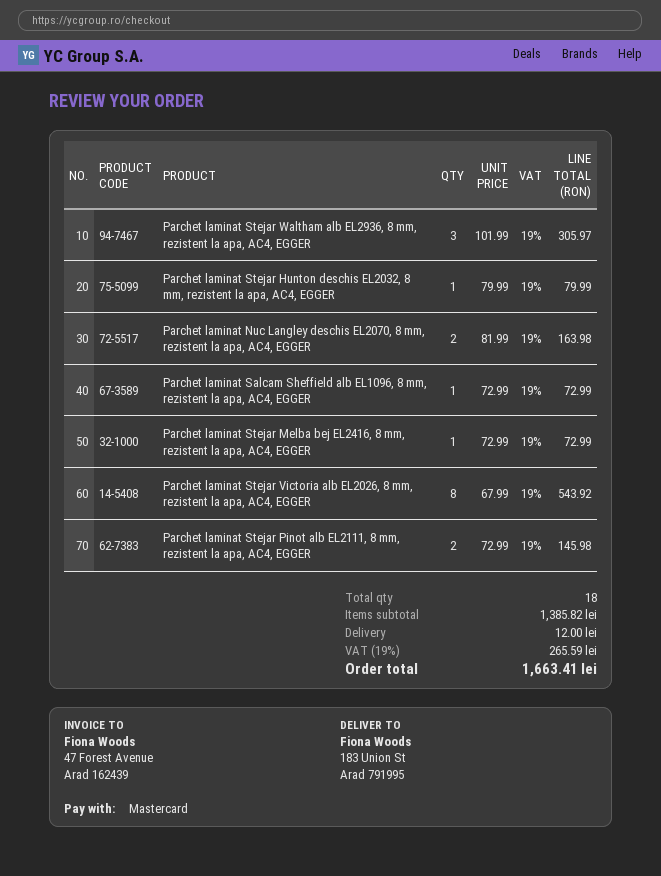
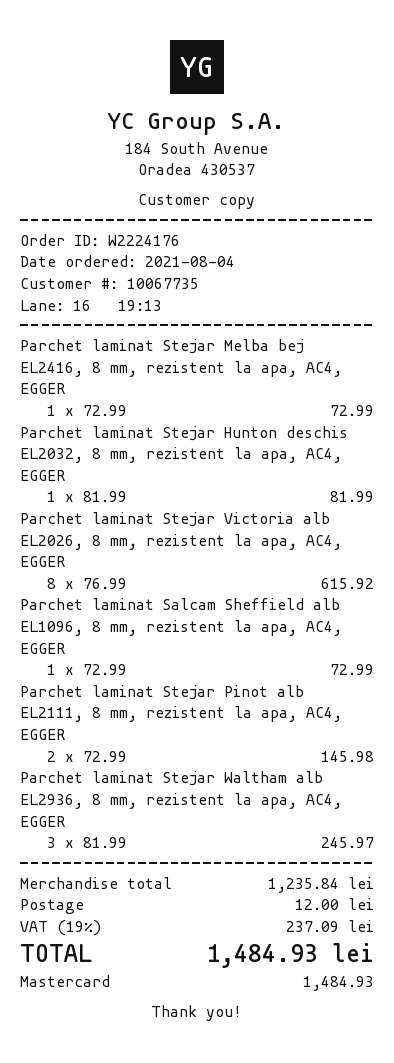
Parchet laminat Stejar Waltham alb EL2936, 8 mm, rezistent la apa, AC4, EGGER: 3 x 101.99 = 305.97 -> 3 x 81.99 = 245.97
Parchet laminat Stejar Hunton deschis EL2032, 8 mm, rezistent la apa, AC4, EGGER: 1 x 79.99 = 79.99 -> 1 x 81.99 = 81.99
Parchet laminat Nuc Langley deschis EL2070, 8 mm, rezistent la apa, AC4, EGGER: 2 x 81.99 = 163.98 -> none
Parchet laminat Stejar Victoria alb EL2026, 8 mm, rezistent la apa, AC4, EGGER: 8 x 67.99 = 543.92 -> 8 x 76.99 = 615.92
subtotal: 1385.82 -> 1235.84
tax: 19% = 265.59 -> 19% = 237.09
total: 1663.41 -> 1484.93

